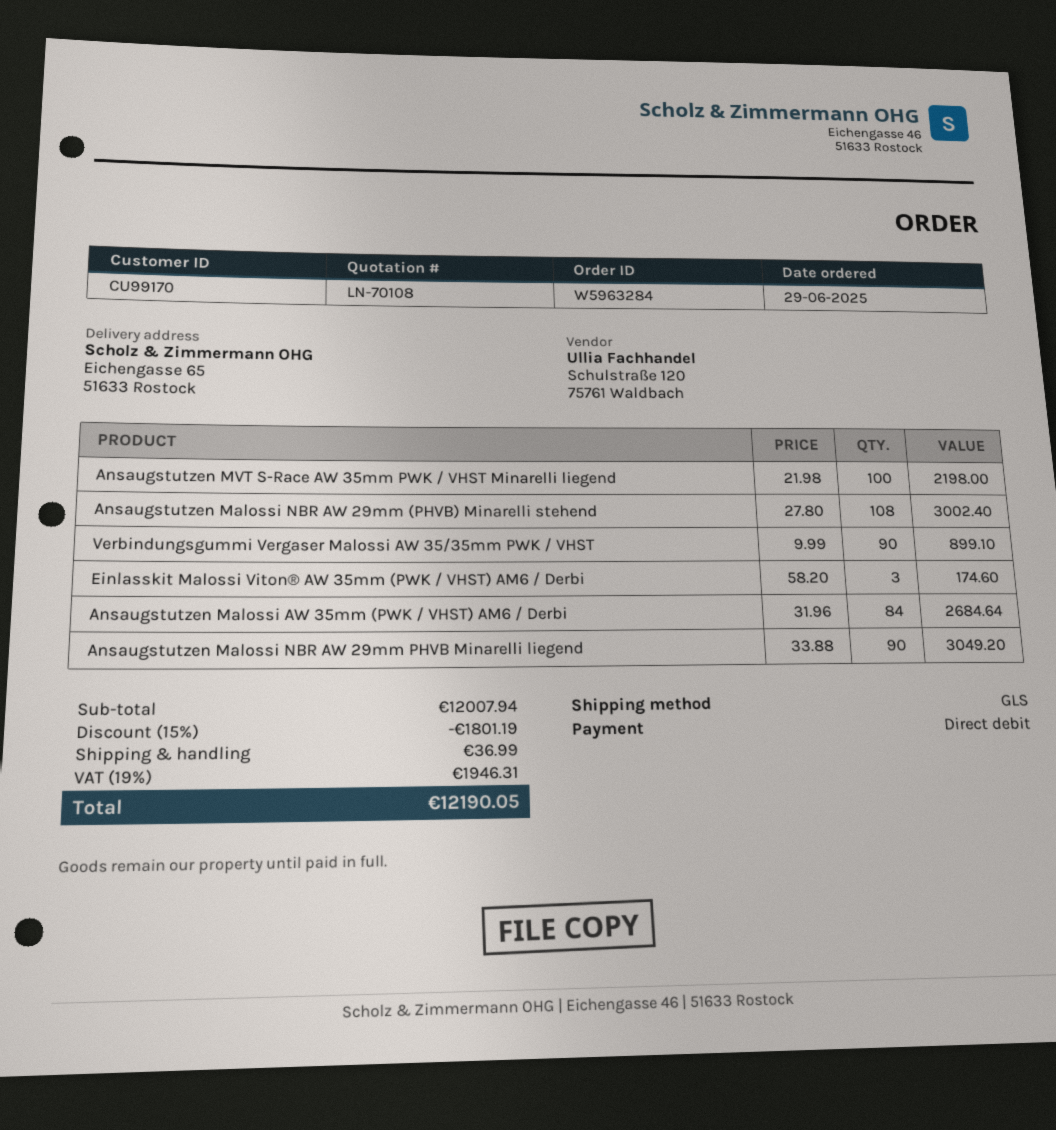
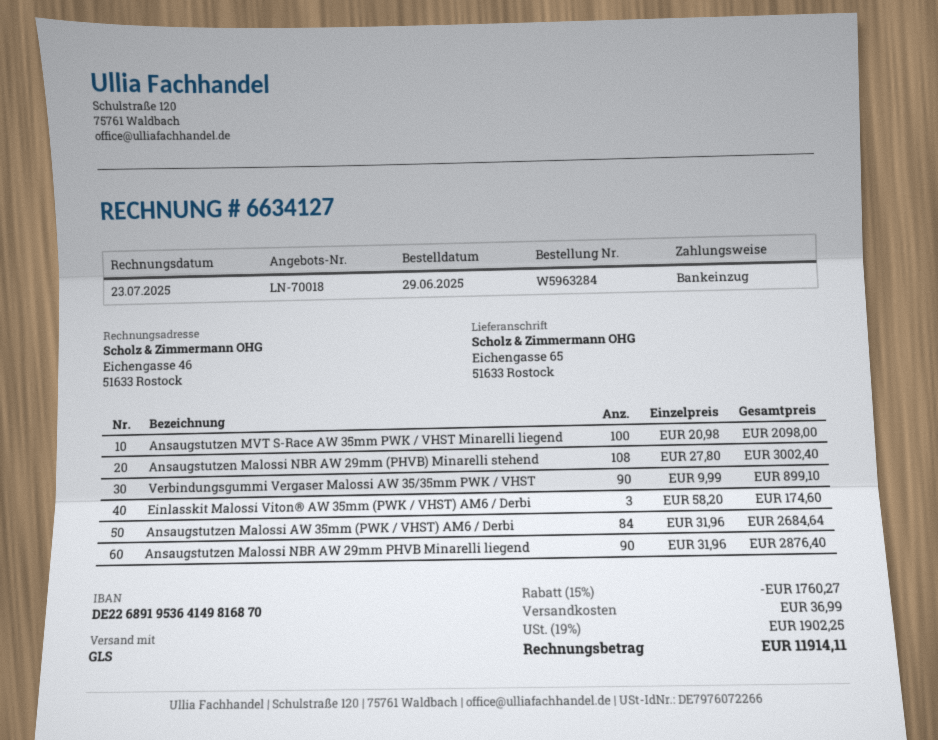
quote number: LN-70108 -> LN-70018
Ansaugstutzen MVT S-Race AW 35mm PWK / VHST Minarelli liegend: 100 x 21.98 = 2198.00 -> 100 x 20.98 = 2098.00
Ansaugstutzen Malossi NBR AW 29mm PHVB Minarelli liegend: 90 x 33.88 = 3049.20 -> 90 x 31.96 = 2876.40
discount: 15% = 1801.19 -> 15% = 1760.27
tax: 19% = 1946.31 -> 19% = 1902.25
total: 12190.05 -> 11914.11

